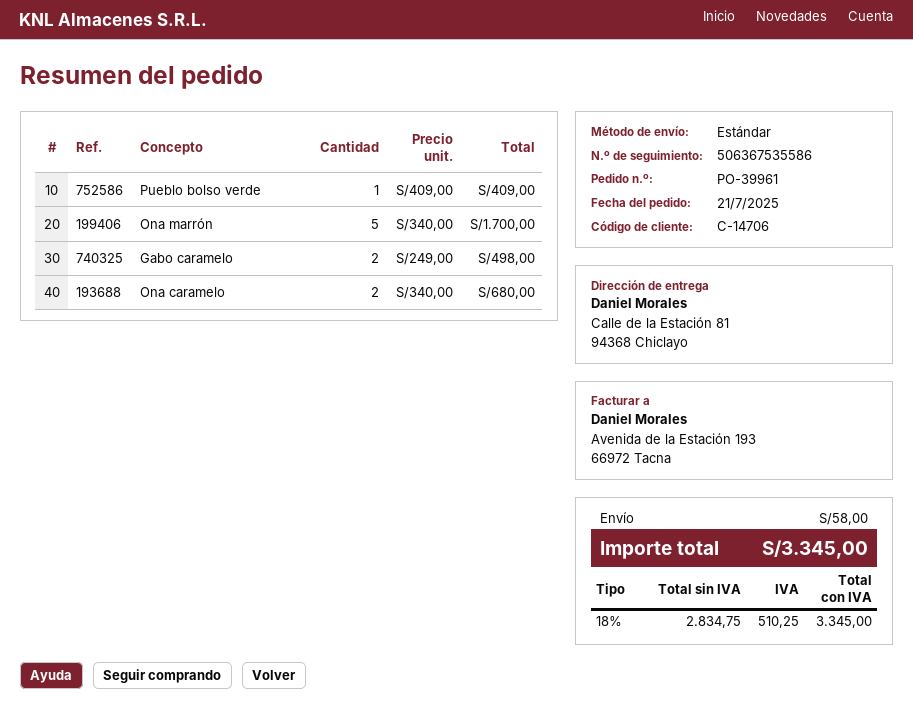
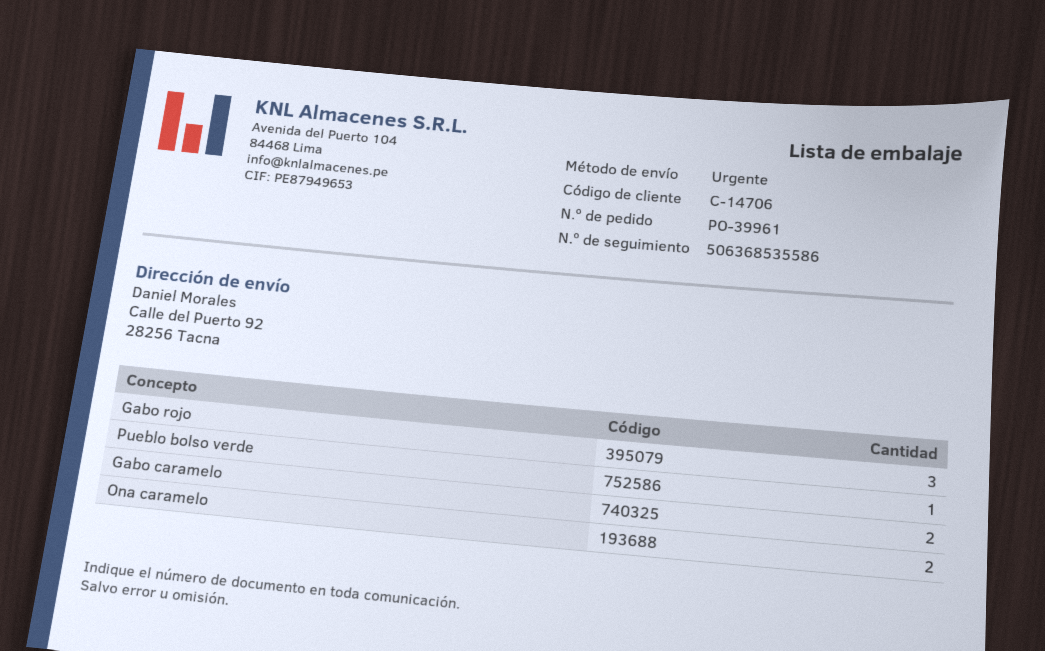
shipping method: standard -> express
tracking number: 506367535586 -> 506368535586
ship to: Calle de la Estación 81, 94368 Chiclayo -> Calle del Puerto 92, 28256 Tacna
Ona marrón: 5 -> none
Gabo rojo: none -> 3

